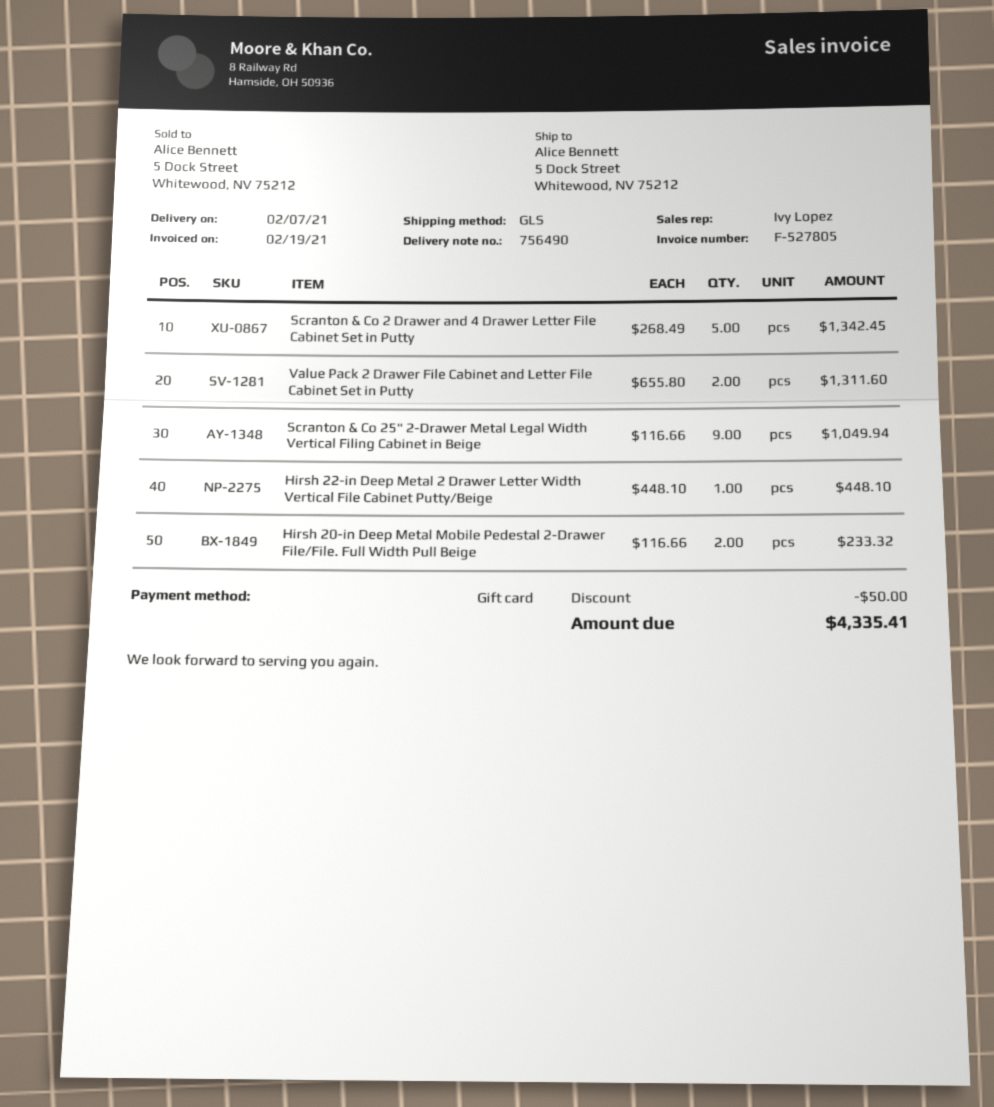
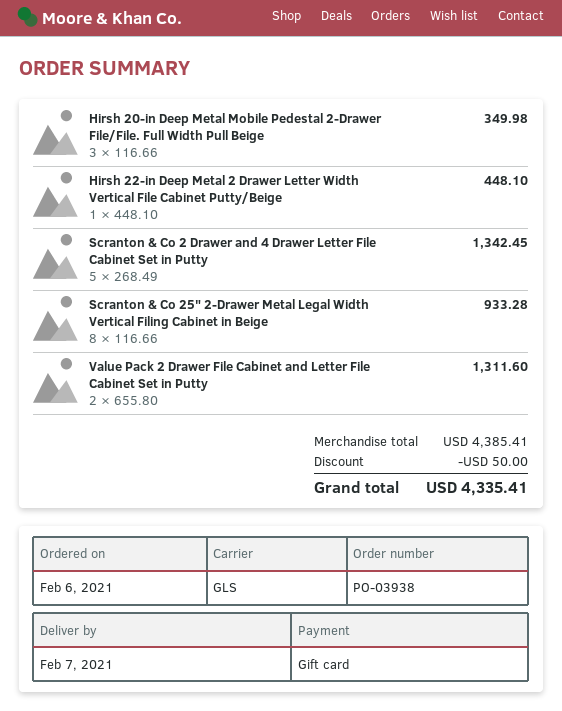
Scranton & Co 25" 2-Drawer Metal Legal Width Vertical Filing Cabinet in Beige: 9 x 116.66 = 1049.94 -> 8 x 116.66 = 933.28
Hirsh 20-in Deep Metal Mobile Pedestal 2-Drawer File/File. Full Width Pull Beige: 2 x 116.66 = 233.32 -> 3 x 116.66 = 349.98

